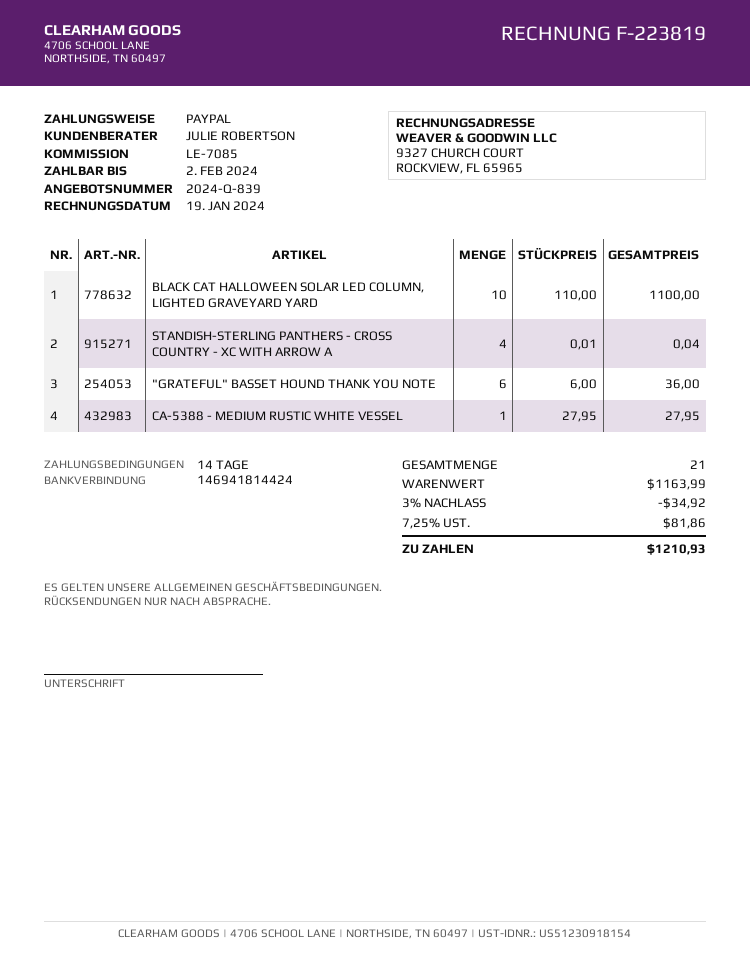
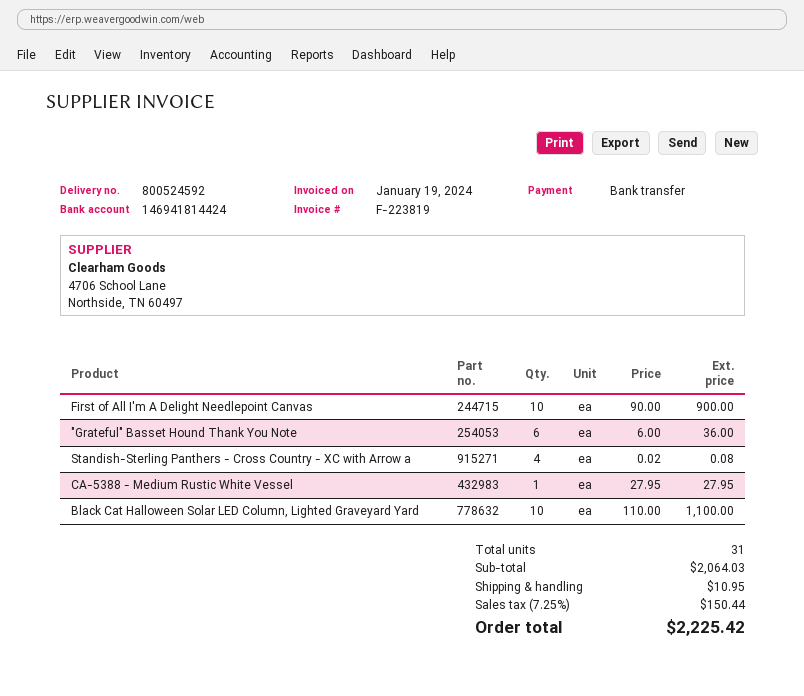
payment method: PayPal -> bank transfer
STANDISH-STERLING PANTHERS - CROSS COUNTRY - XC WITH ARROW A: 4 x 0.01 = 0.04 -> 4 x 0.02 = 0.08
First of All I'm A Delight Needlepoint Canvas: none -> 10 x 90.00 = 900.00
total quantity: 21 -> 31
subtotal: 1163.99 -> 2064.03
discount: 3% = 34.92 -> none
shipping: none -> 10.95
tax: 7.25% = 81.86 -> 7.25% = 150.44
total: 1210.93 -> 2225.42

